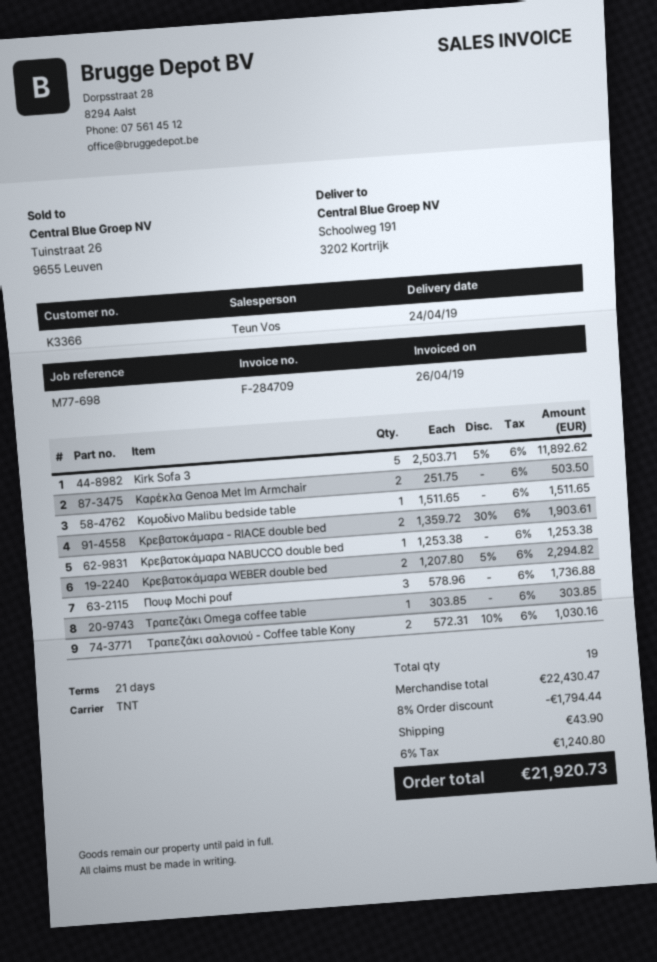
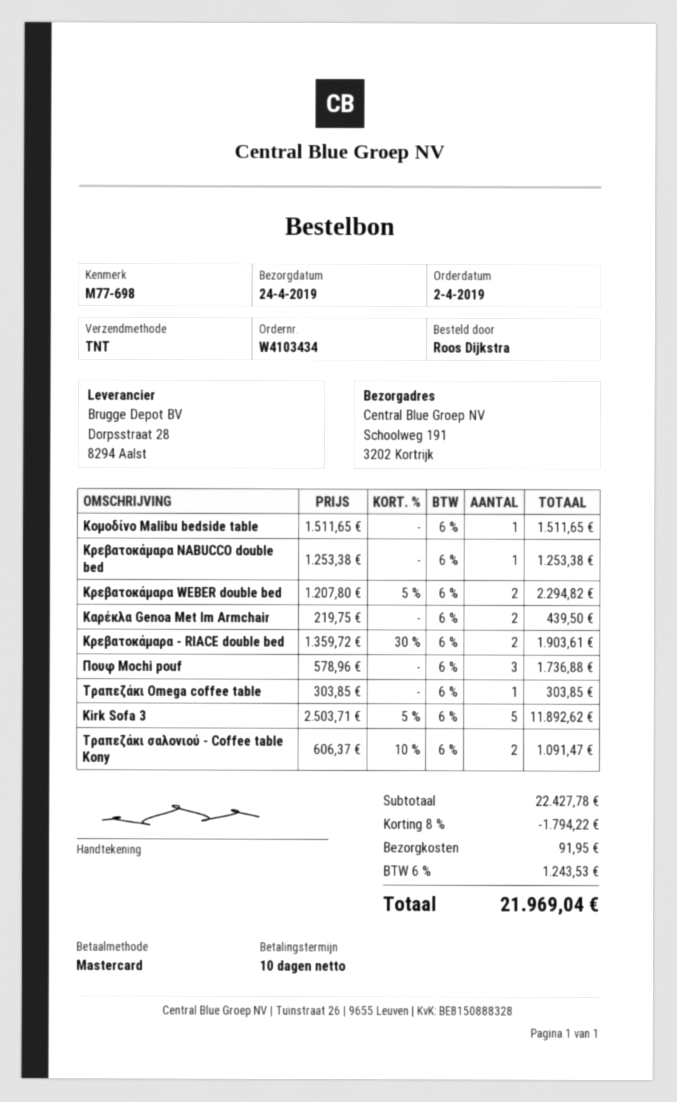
payment terms: 21 days -> 10 days
Καρέκλα Genoa Met Im Armchair: 2 x 251.75 = 503.50 -> 2 x 219.75 = 439.50
Τραπεζάκι σαλονιού - Coffee table Kony: 2 x 572.31 - 10% = 1030.16 -> 2 x 606.37 - 10% = 1091.47
subtotal: 22430.47 -> 22427.78
discount: 8% = 1794.44 -> 8% = 1794.22
shipping: 43.90 -> 91.95
tax: 6% = 1240.80 -> 6% = 1243.53
total: 21920.73 -> 21969.04

